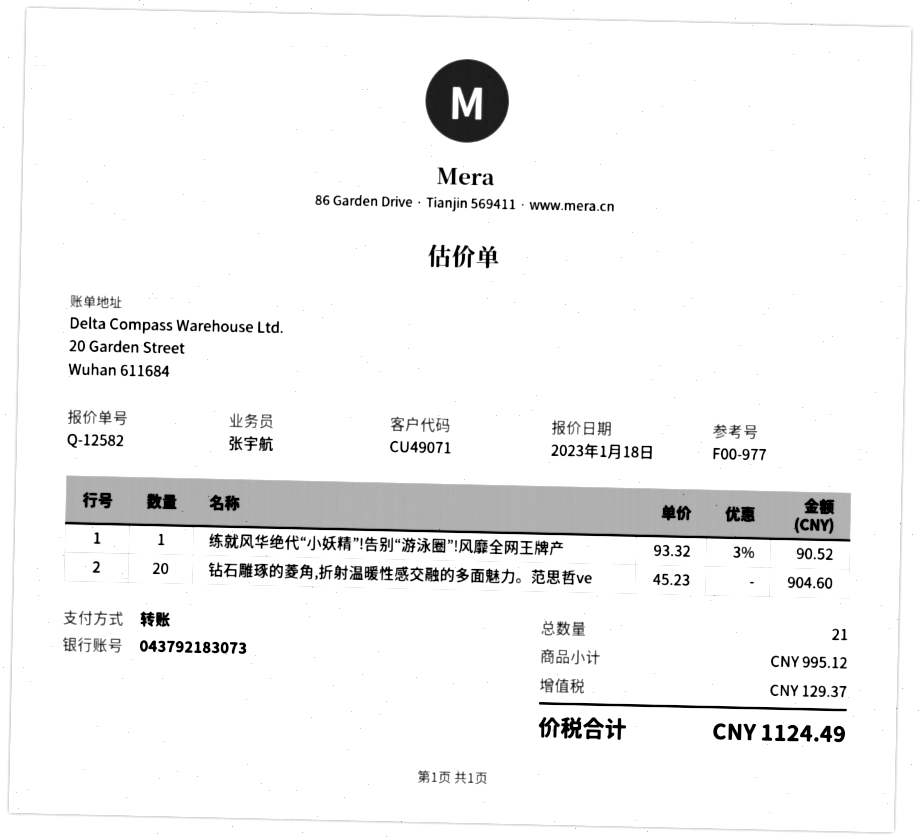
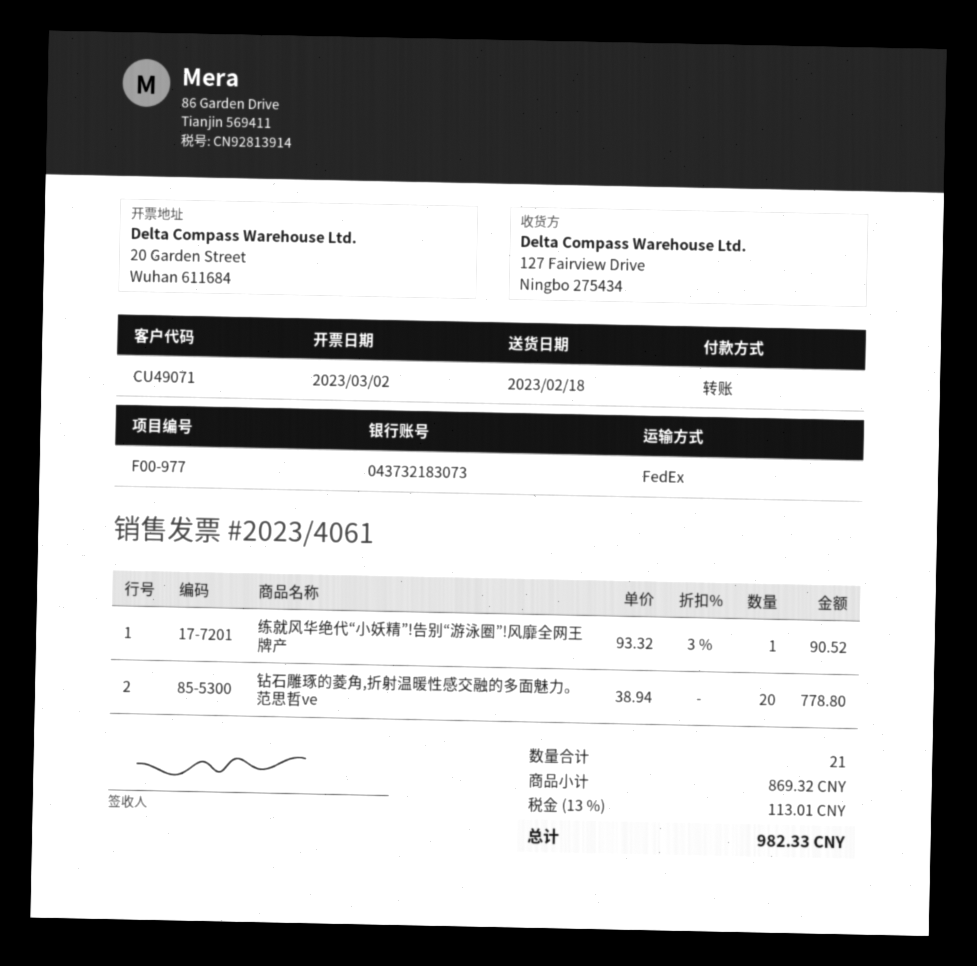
bank account: 043792183073 -> 043732183073
钻石雕琢的菱角,折射温暖性感交融的多面魅力。范思哲ve: 20 x 45.23 = 904.60 -> 20 x 38.94 = 778.80
subtotal: 995.12 -> 869.32
tax: 129.37 -> 113.01
total: 1124.49 -> 982.33

